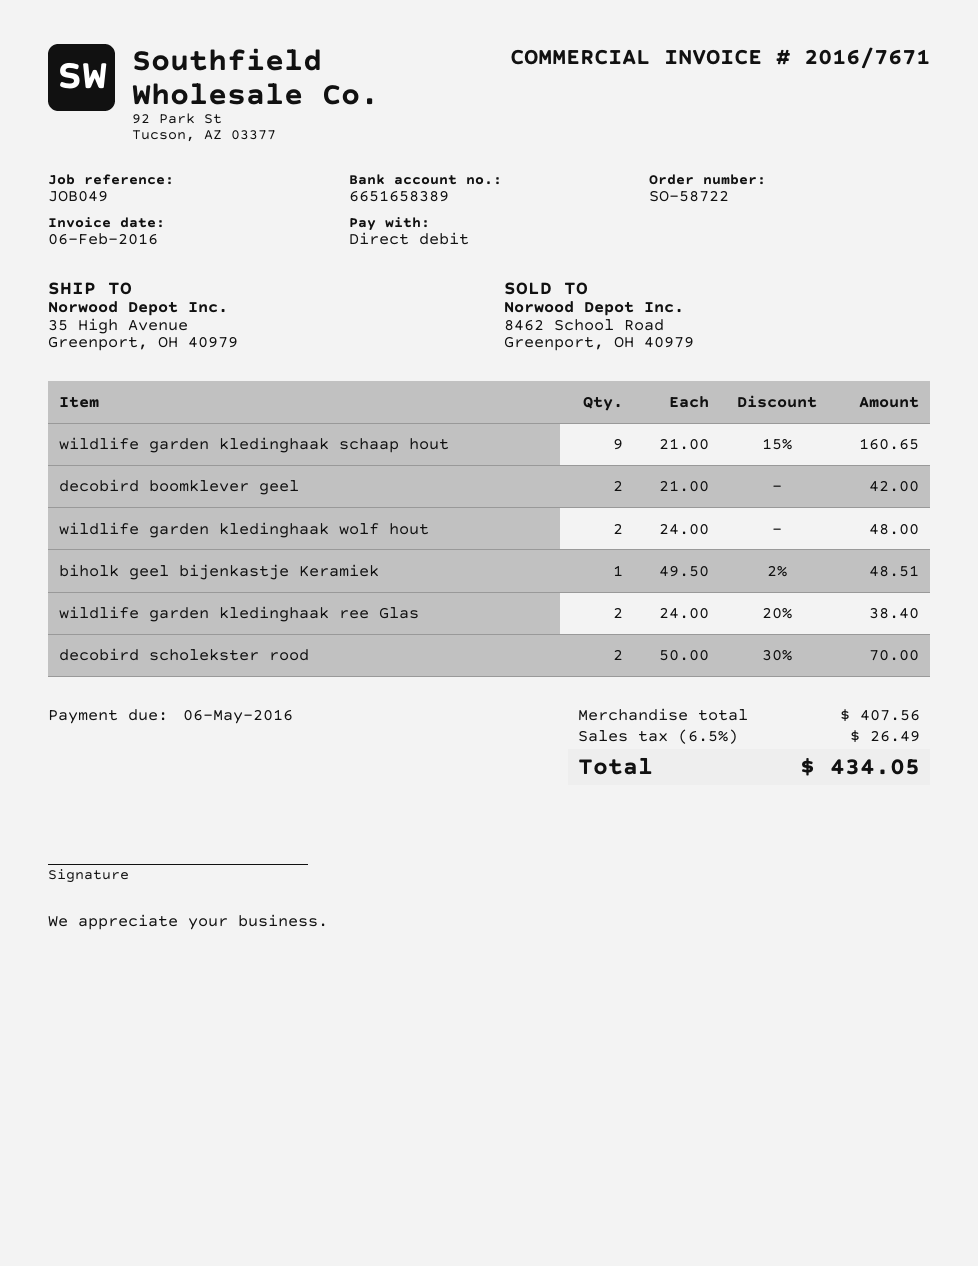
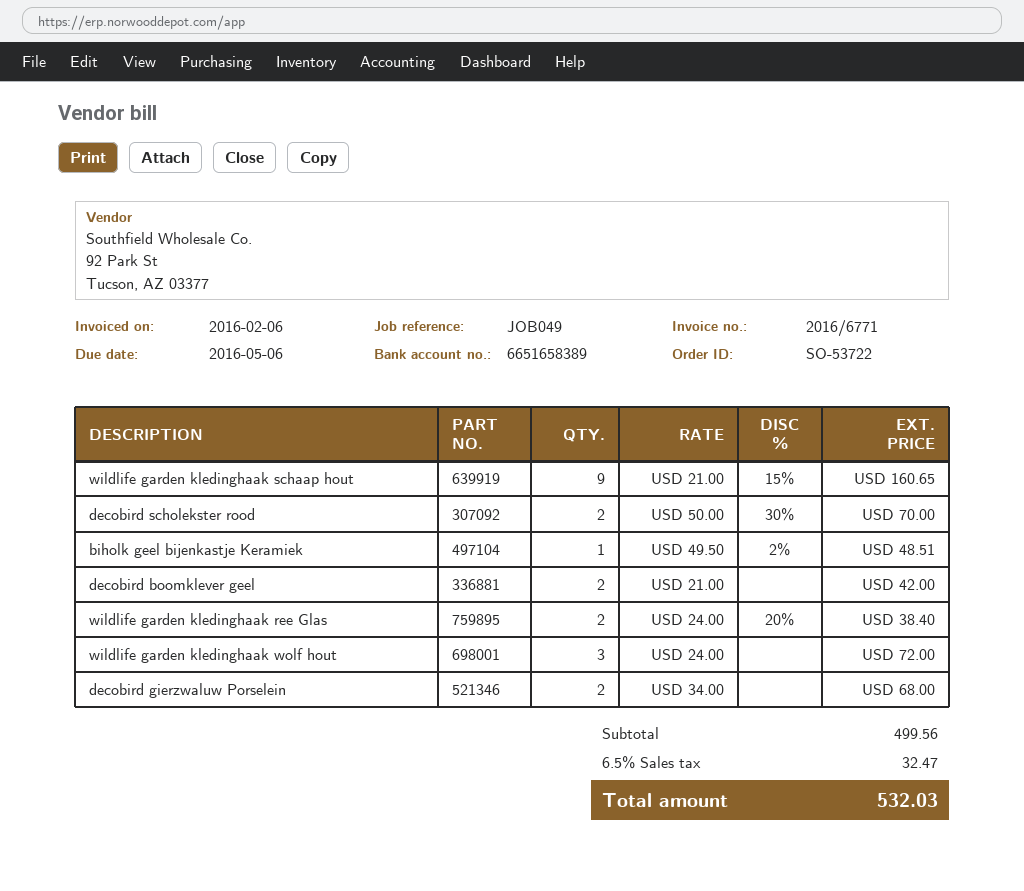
order number: SO-58722 -> SO-53722
invoice number: 2016/7671 -> 2016/6771
wildlife garden kledinghaak wolf hout: 2 x 24.00 = 48.00 -> 3 x 24.00 = 72.00
decobird gierzwaluw Porselein: none -> 2 x 34.00 = 68.00
subtotal: 407.56 -> 499.56
tax: 6.5% = 26.49 -> 6.5% = 32.47
total: 434.05 -> 532.03

